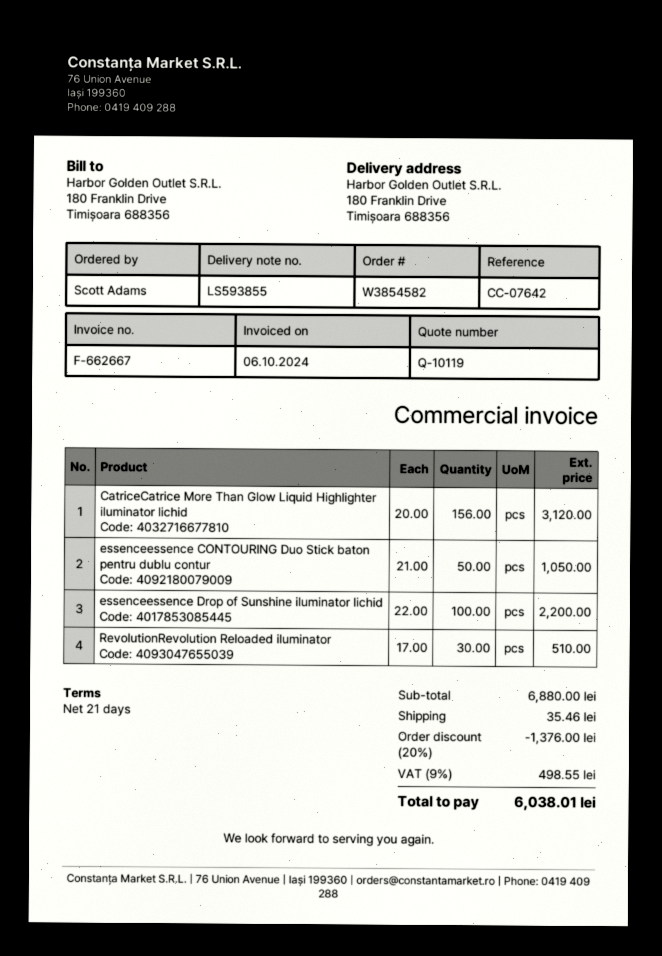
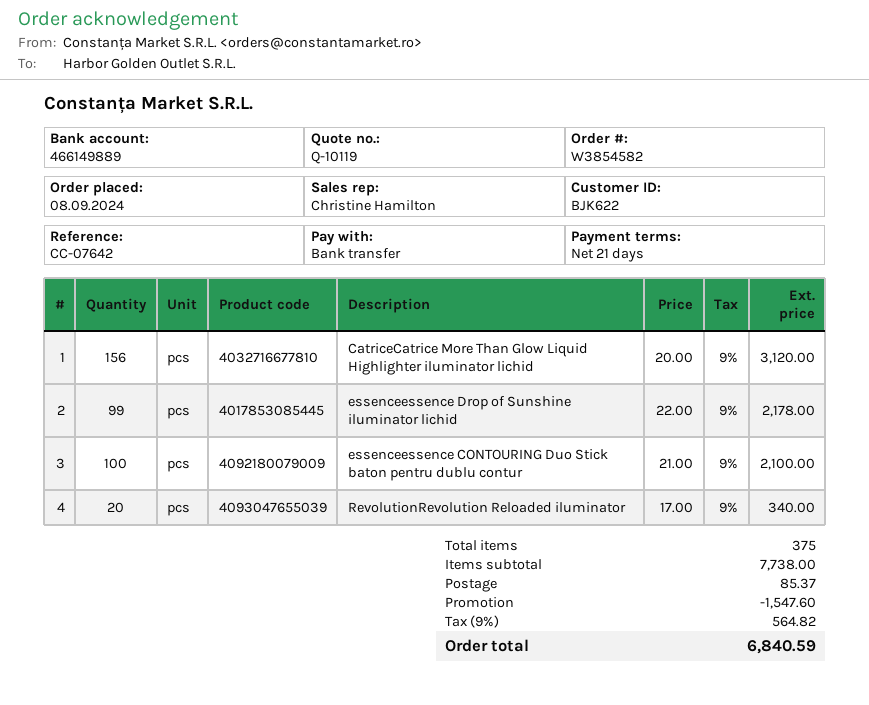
essenceessence CONTOURING Duo Stick baton pentru dublu contur: 50 x 21.00 = 1050.00 -> 100 x 21.00 = 2100.00
essenceessence Drop of Sunshine iluminator lichid: 100 x 22.00 = 2200.00 -> 99 x 22.00 = 2178.00
RevolutionRevolution Reloaded iluminator: 30 x 17.00 = 510.00 -> 20 x 17.00 = 340.00
subtotal: 6880.00 -> 7738.00
discount: 1376.00 -> 1547.60
shipping: 35.46 -> 85.37
tax: 9% = 498.55 -> 9% = 564.82
total: 6038.01 -> 6840.59

